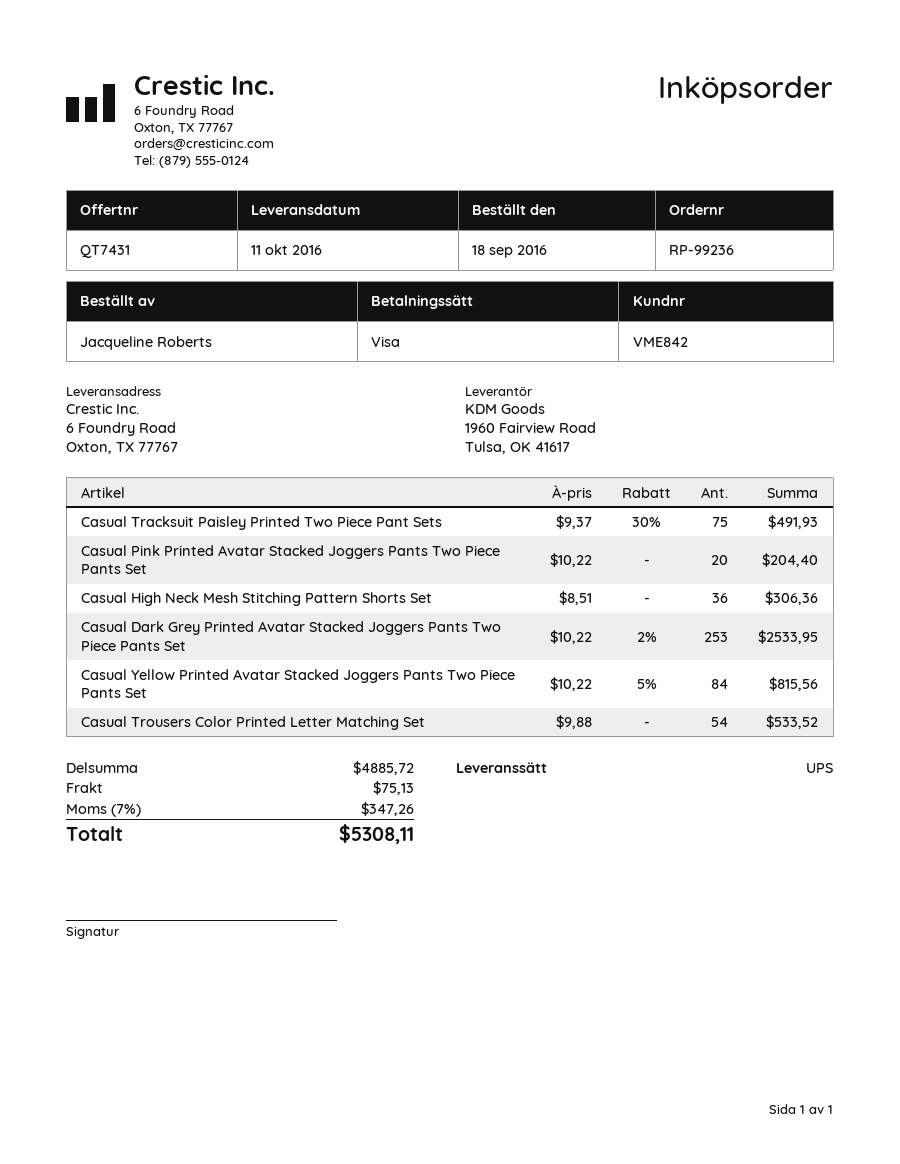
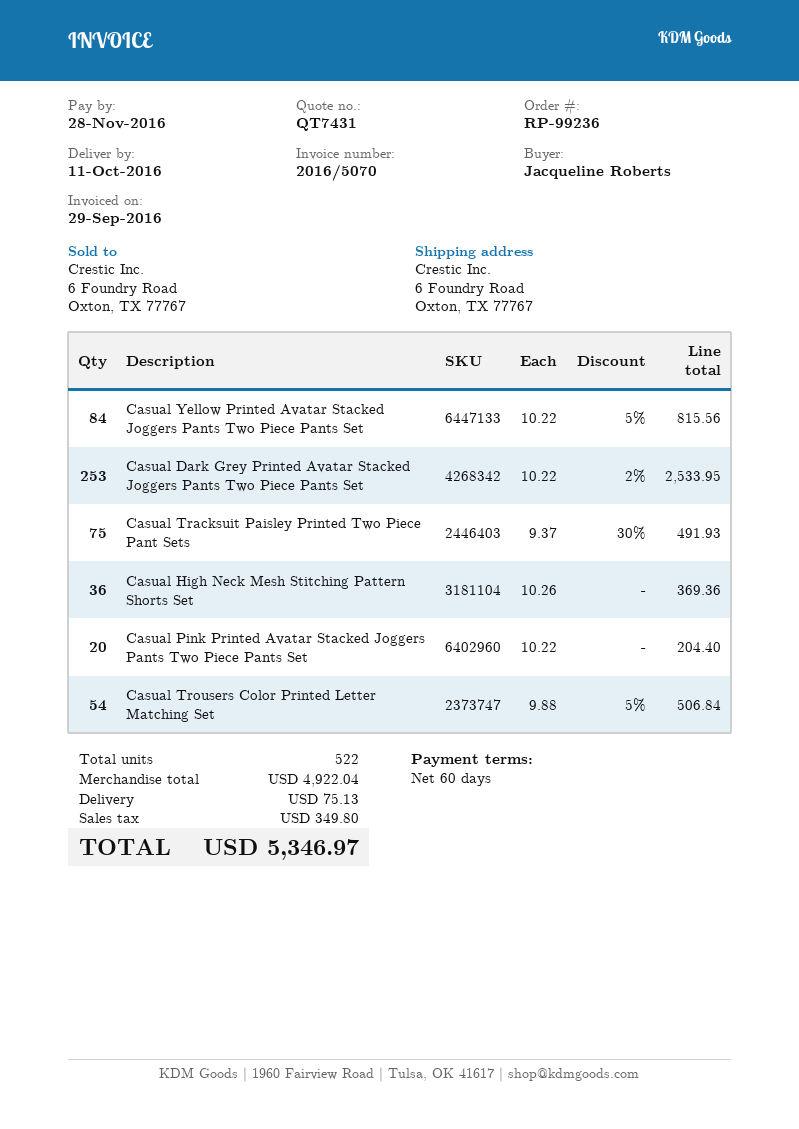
Casual High Neck Mesh Stitching Pattern Shorts Set: 36 x 8.51 = 306.36 -> 36 x 10.26 = 369.36
Casual Trousers Color Printed Letter Matching Set: 54 x 9.88 = 533.52 -> 54 x 9.88 - 5% = 506.84
subtotal: 4885.72 -> 4922.04
tax: 347.26 -> 349.80
total: 5308.11 -> 5346.97

